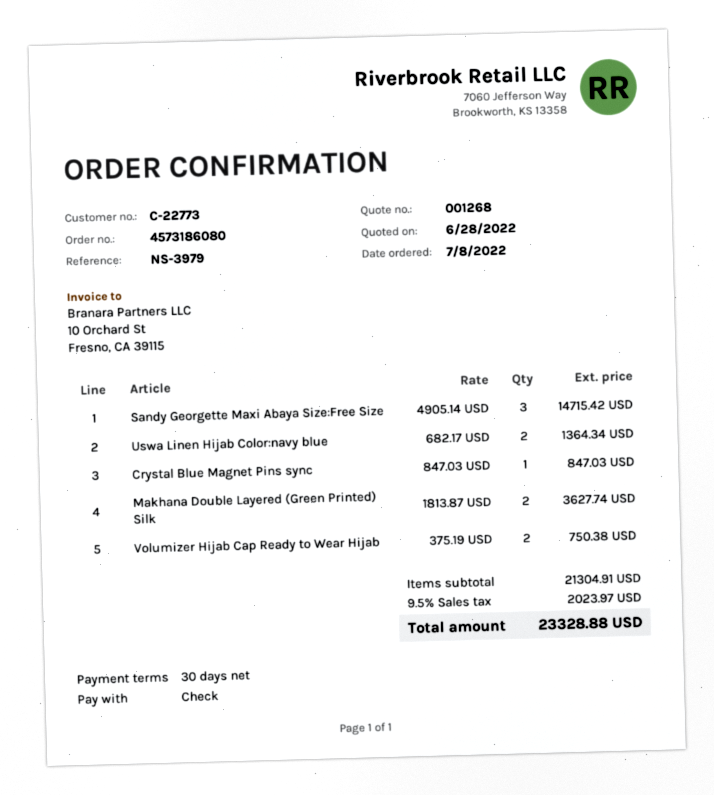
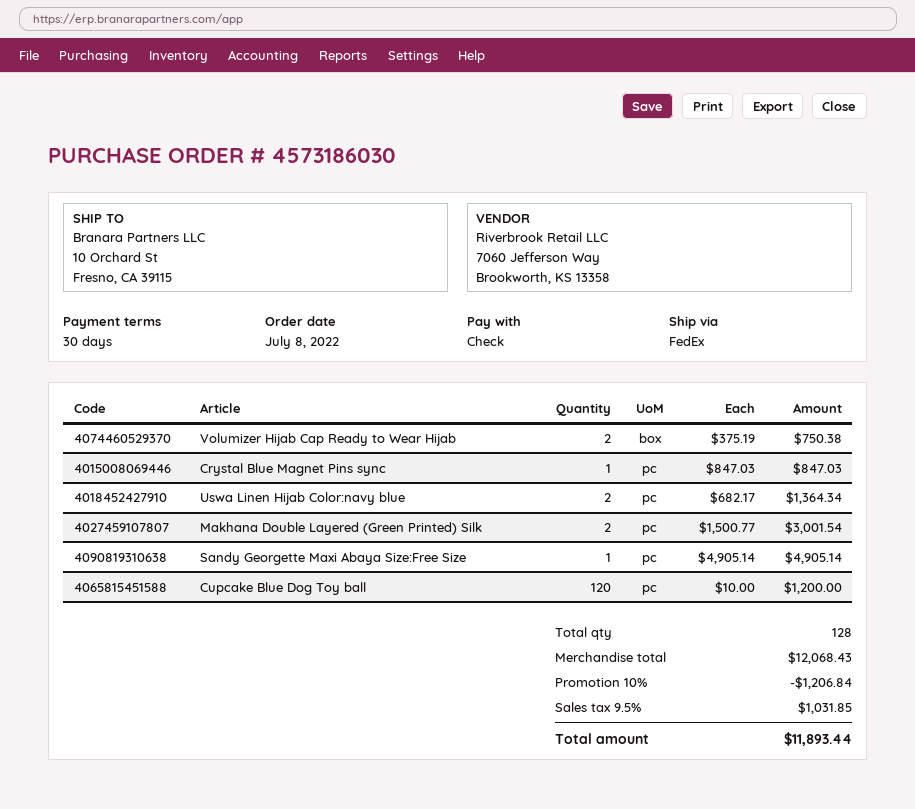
order number: 4573186080 -> 4573186030
Sandy Georgette Maxi Abaya Size:Free Size: 3 x 4905.14 = 14715.42 -> 1 x 4905.14 = 4905.14
Makhana Double Layered (Green Printed) Silk: 2 x 1813.87 = 3627.74 -> 2 x 1500.77 = 3001.54
Cupcake Blue Dog Toy ball: none -> 120 x 10.00 = 1200.00
subtotal: 21304.91 -> 12068.43
discount: none -> 10% = 1206.84
tax: 9.5% = 2023.97 -> 9.5% = 1031.85
total: 23328.88 -> 11893.44

